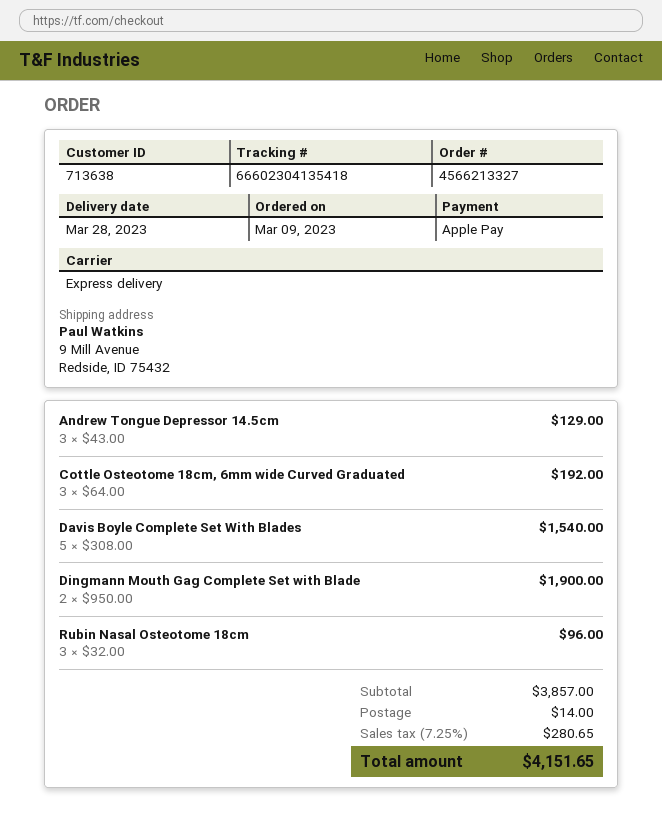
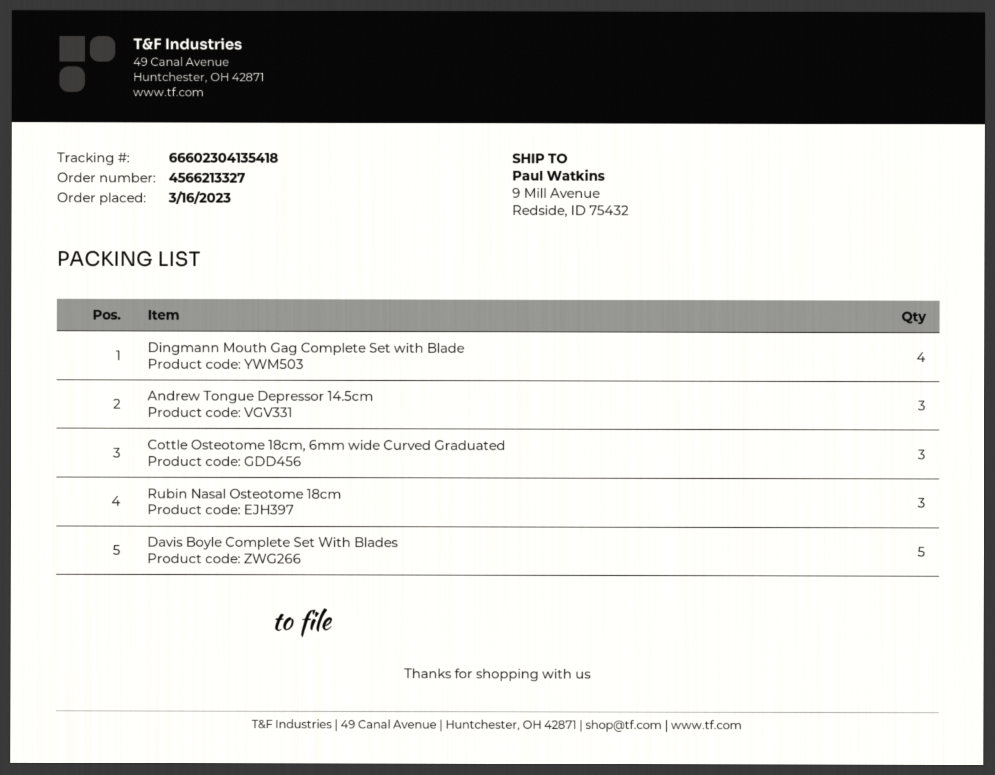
order date: 2023-03-09 -> 2023-03-16
Dingmann Mouth Gag Complete Set with Blade: 2 -> 4

